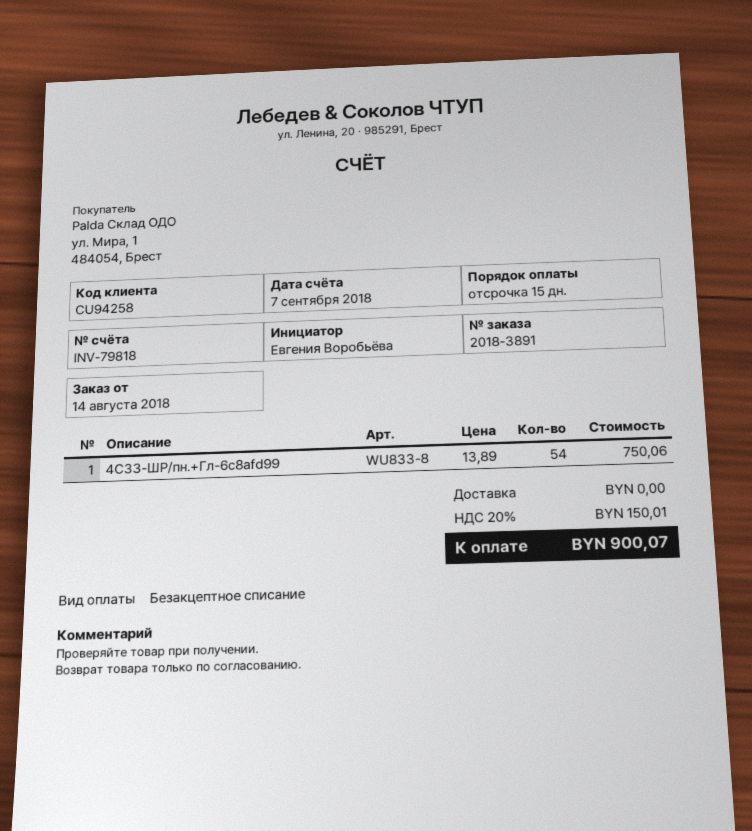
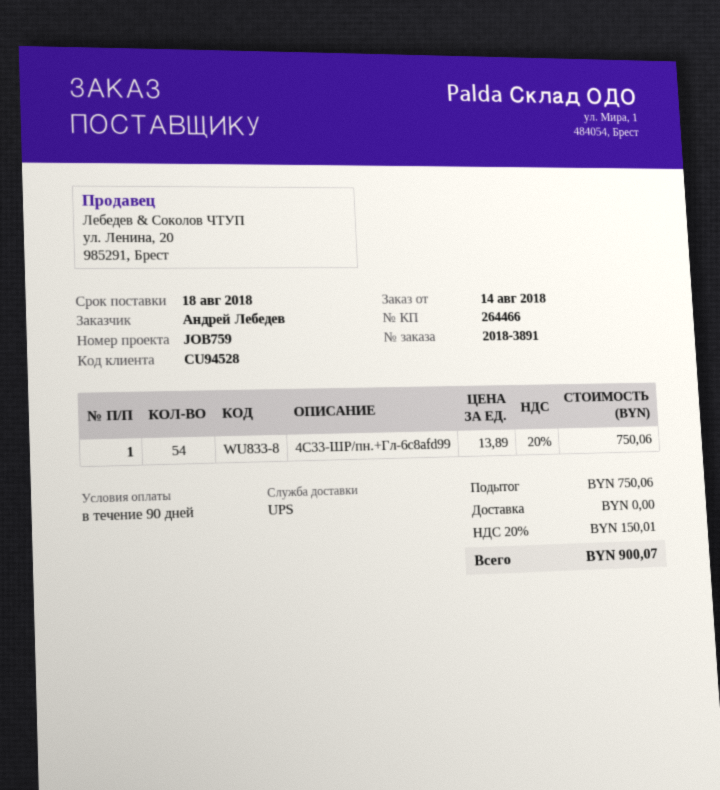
payment terms: 15 days -> 90 days
customer number: CU94258 -> CU94528
ordered by: Евгения Воробьёва -> Андрей Лебедев

